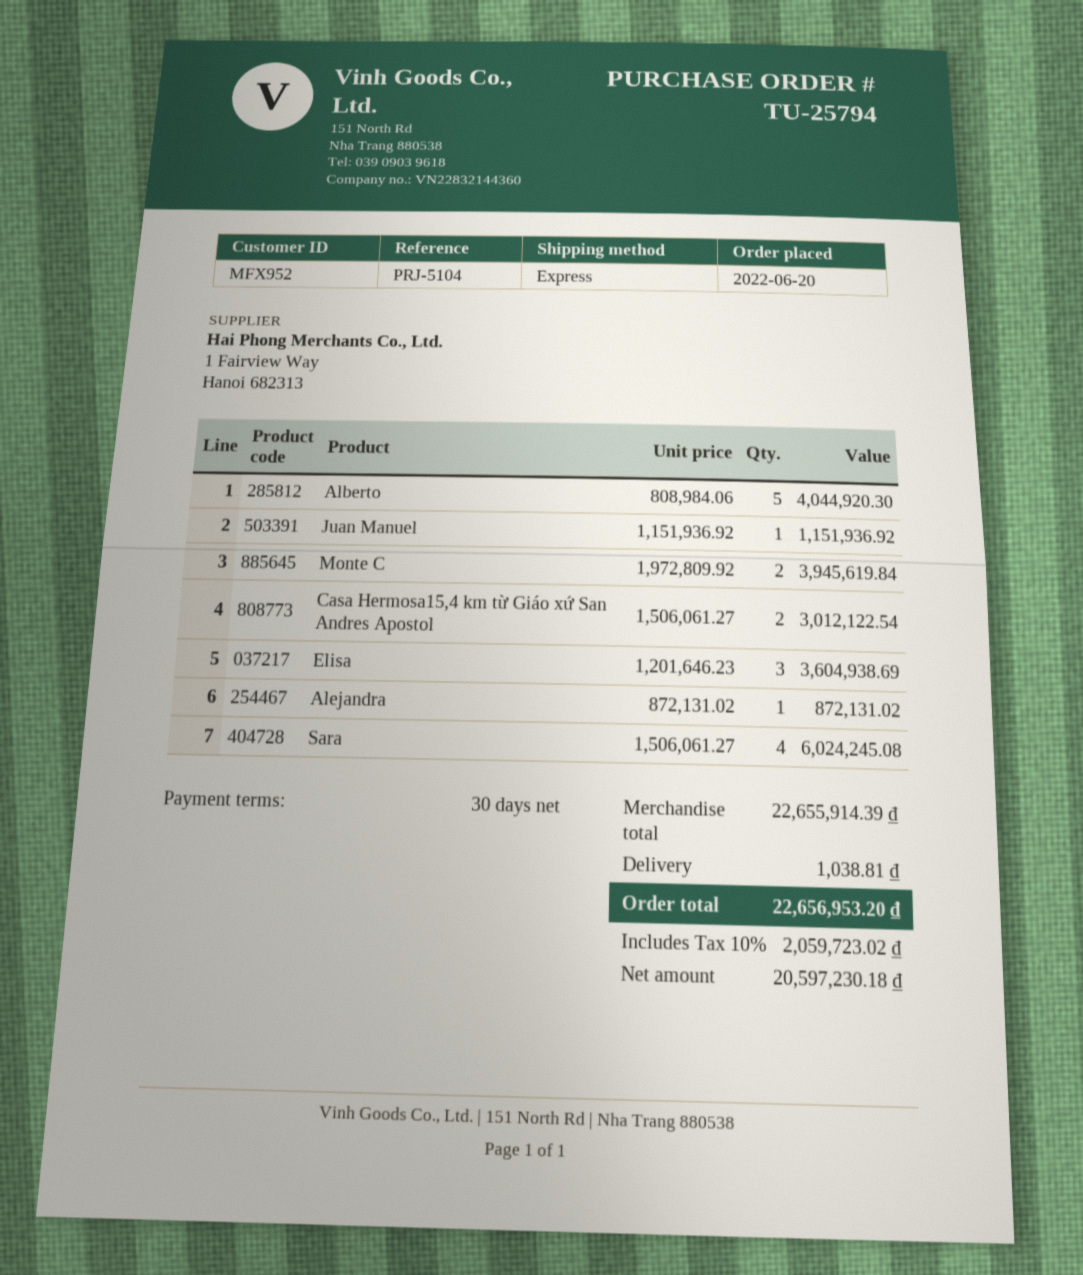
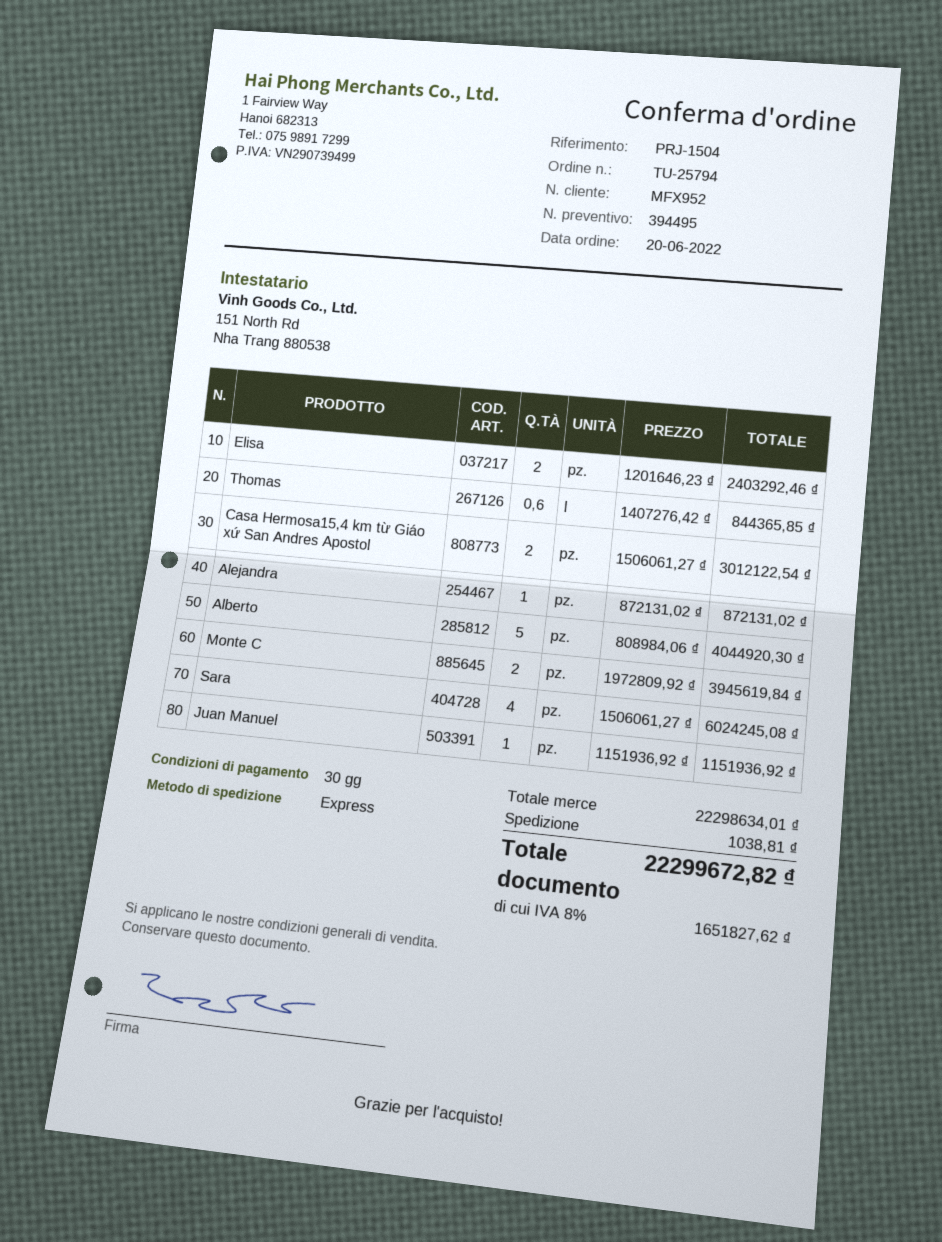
reference: PRJ-5104 -> PRJ-1504
Elisa: 3 x 1201646.23 = 3604938.69 -> 2 x 1201646.23 = 2403292.46
Thomas: none -> 0.6 x 1407276.42 = 844365.85
subtotal: 22655914.39 -> 22298634.01
tax: 10% = 2059723.02 -> 8% = 1651827.62
total: 22656953.20 -> 22299672.82

